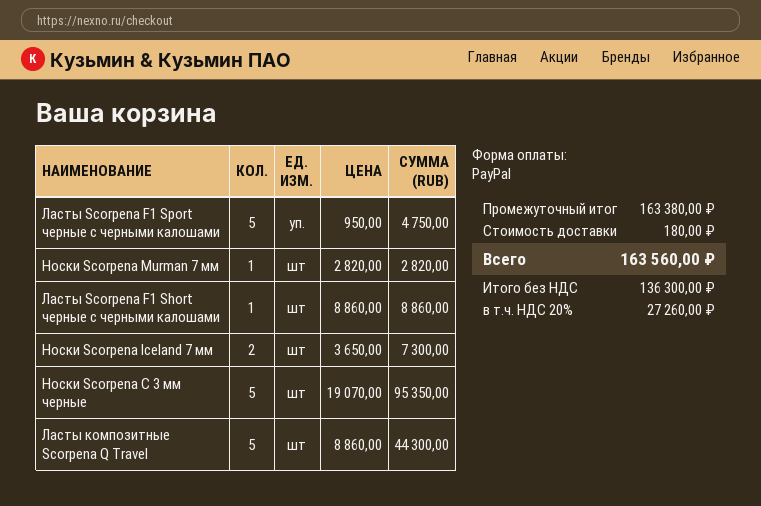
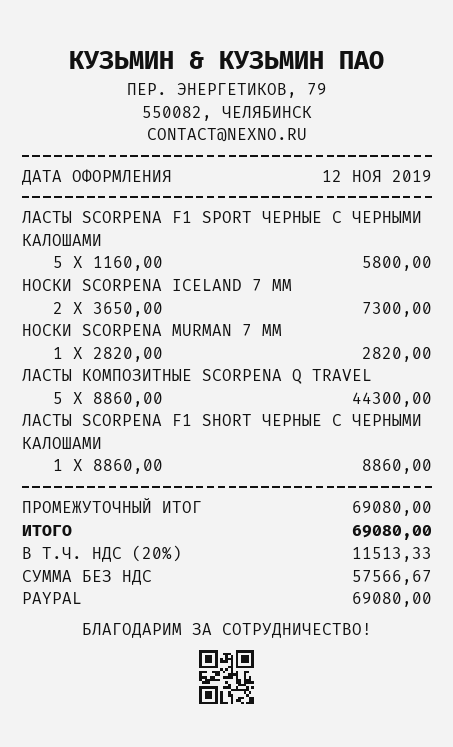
Ласты Scorpena F1 Sport черные с черными калошами: 5 x 950.00 = 4750.00 -> 5 x 1160.00 = 5800.00
Носки Scorpena C 3 мм черные: 5 x 19070.00 = 95350.00 -> none
subtotal: 163380.00 -> 69080.00
shipping: 180.00 -> none
net: 136300.00 -> 57566.67
tax: 20% = 27260.00 -> 20% = 11513.33
total: 163560.00 -> 69080.00

